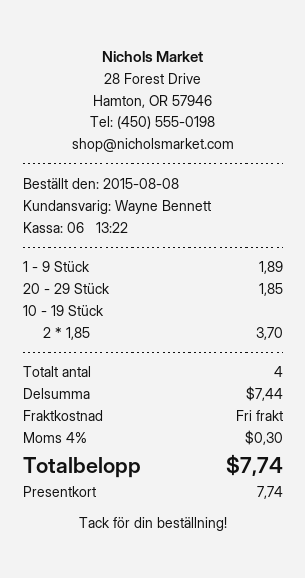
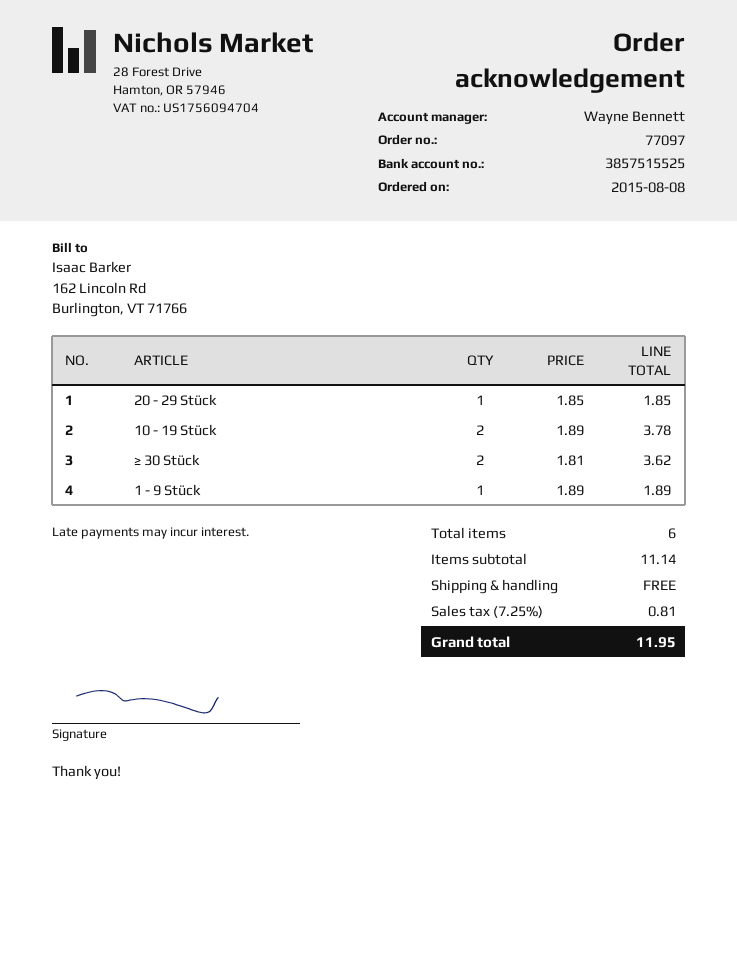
10 - 19 Stück: 2 x 1.85 = 3.70 -> 2 x 1.89 = 3.78
≥ 30 Stück: none -> 2 x 1.81 = 3.62
total quantity: 4 -> 6
subtotal: 7.44 -> 11.14
tax: 4% = 0.30 -> 7.25% = 0.81
total: 7.74 -> 11.95

